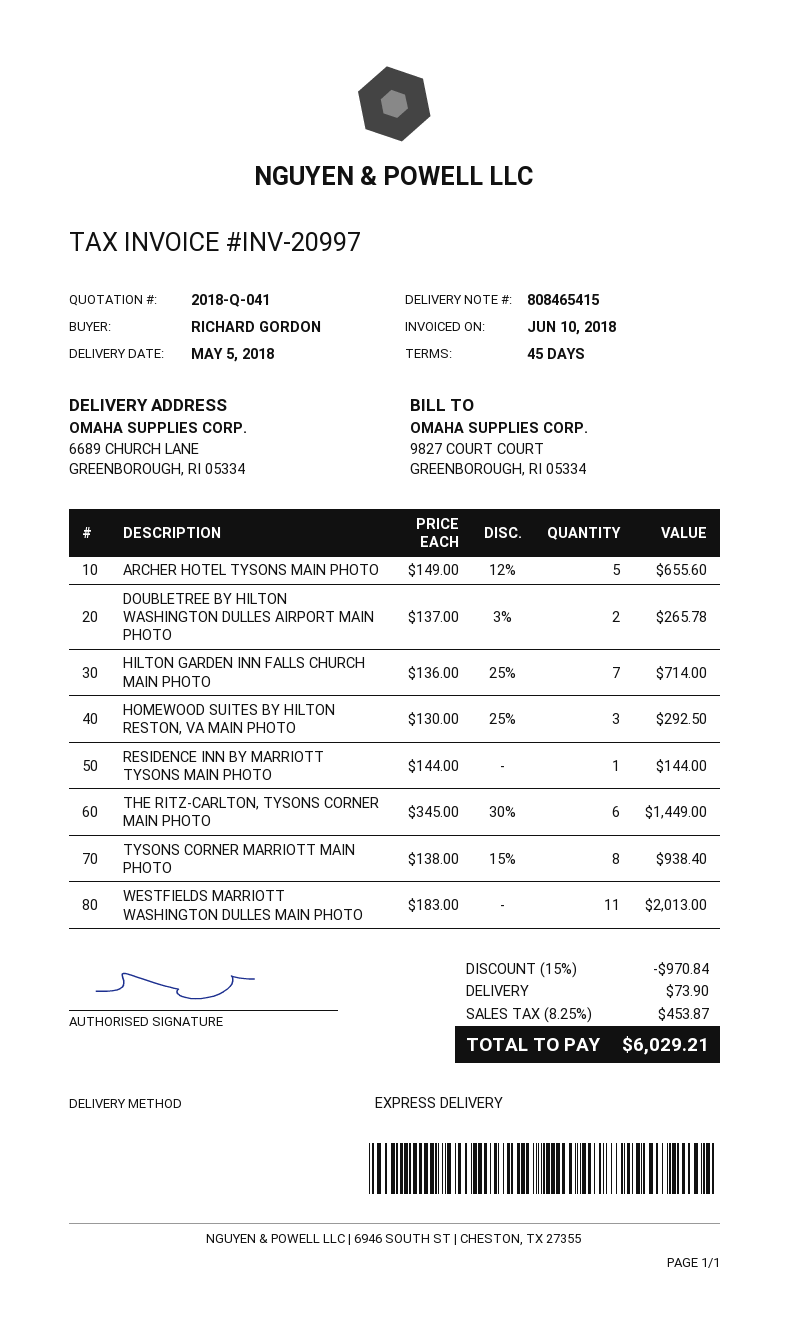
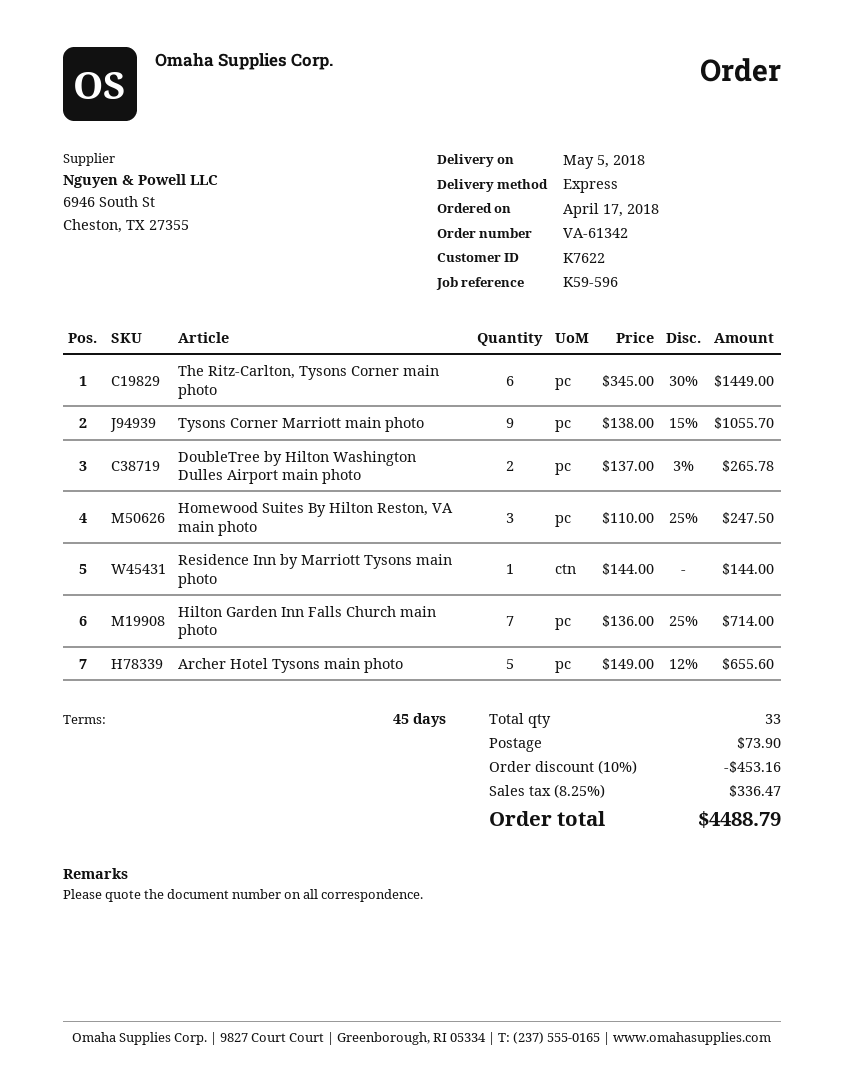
HOMEWOOD SUITES BY HILTON RESTON, VA MAIN PHOTO: 3 x 130.00 - 25% = 292.50 -> 3 x 110.00 - 25% = 247.50
TYSONS CORNER MARRIOTT MAIN PHOTO: 8 x 138.00 - 15% = 938.40 -> 9 x 138.00 - 15% = 1055.70
WESTFIELDS MARRIOTT WASHINGTON DULLES MAIN PHOTO: 11 x 183.00 = 2013.00 -> none
discount: 15% = 970.84 -> 10% = 453.16
tax: 8.25% = 453.87 -> 8.25% = 336.47
total: 6029.21 -> 4488.79

